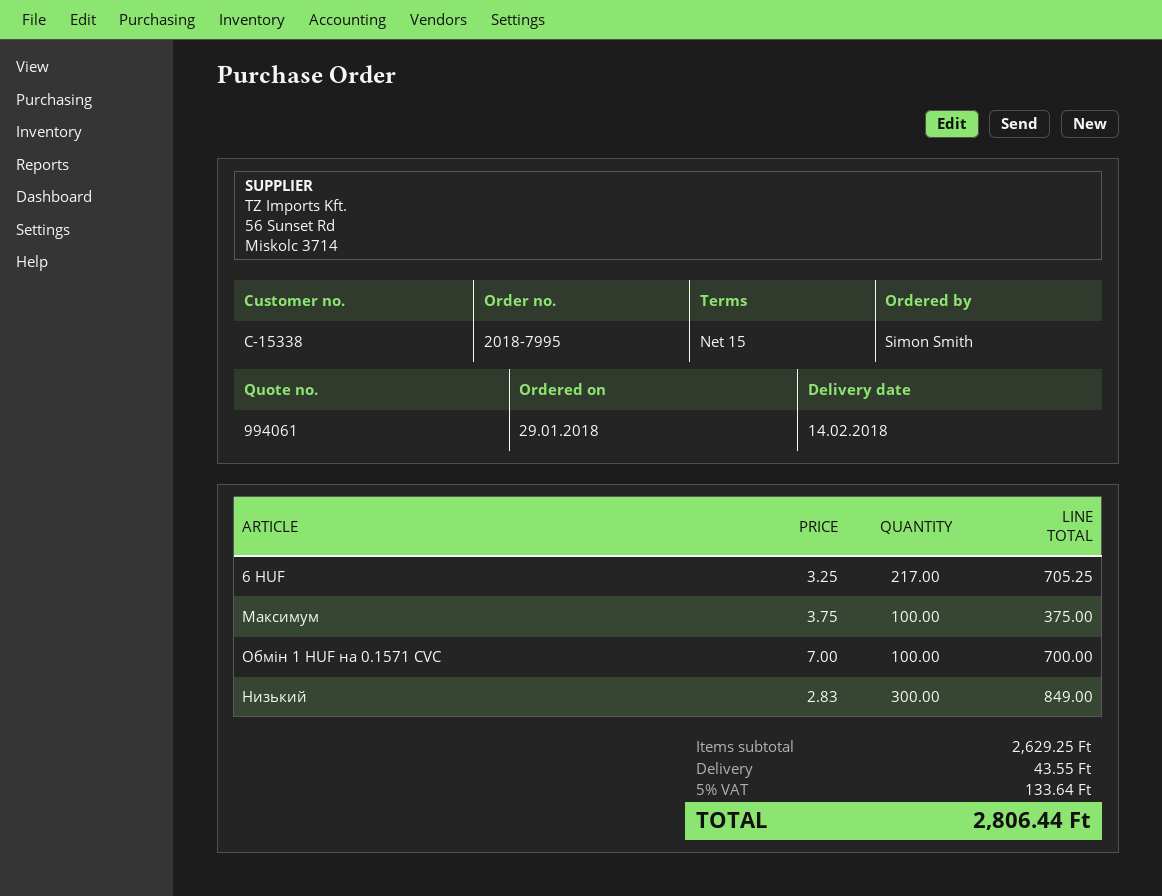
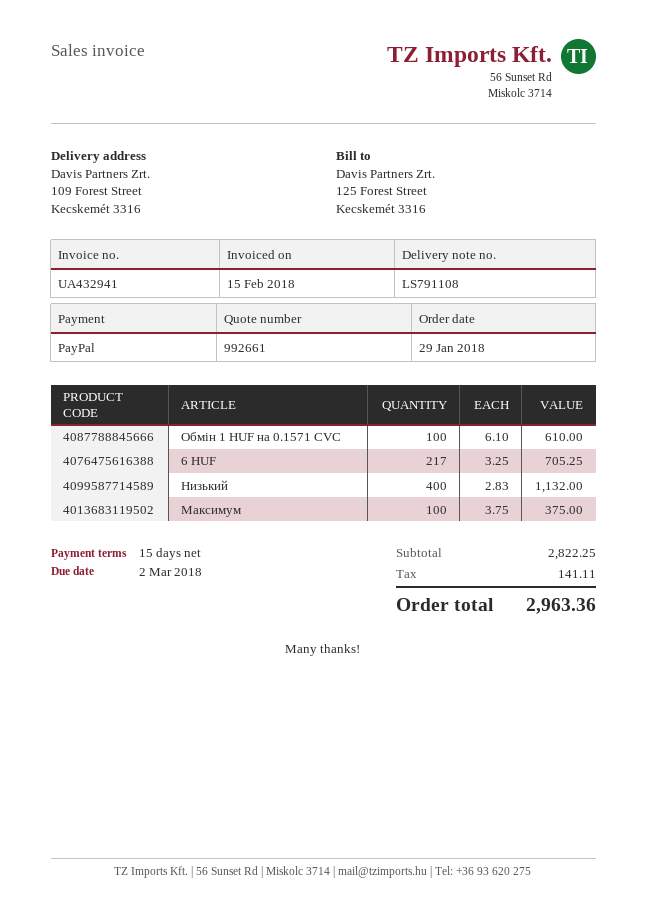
quote number: 994061 -> 992661
Обмін 1 HUF на 0.1571 CVC: 100 x 7.00 = 700.00 -> 100 x 6.10 = 610.00
Низький: 300 x 2.83 = 849.00 -> 400 x 2.83 = 1132.00
subtotal: 2629.25 -> 2822.25
shipping: 43.55 -> none
tax: 133.64 -> 141.11
total: 2806.44 -> 2963.36

